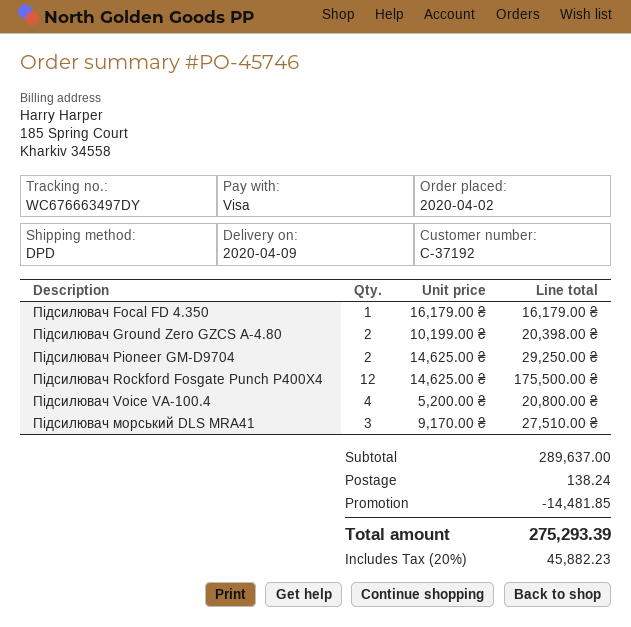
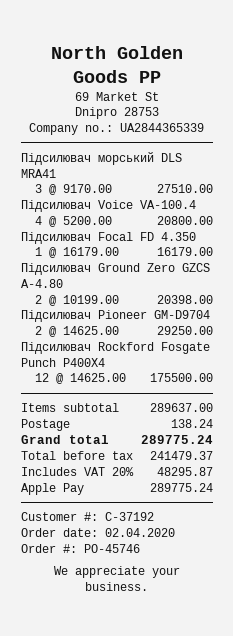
payment method: Visa -> Apple Pay
discount: 14481.85 -> none
tax: 20% = 45882.23 -> 20% = 48295.87
total: 275293.39 -> 289775.24

